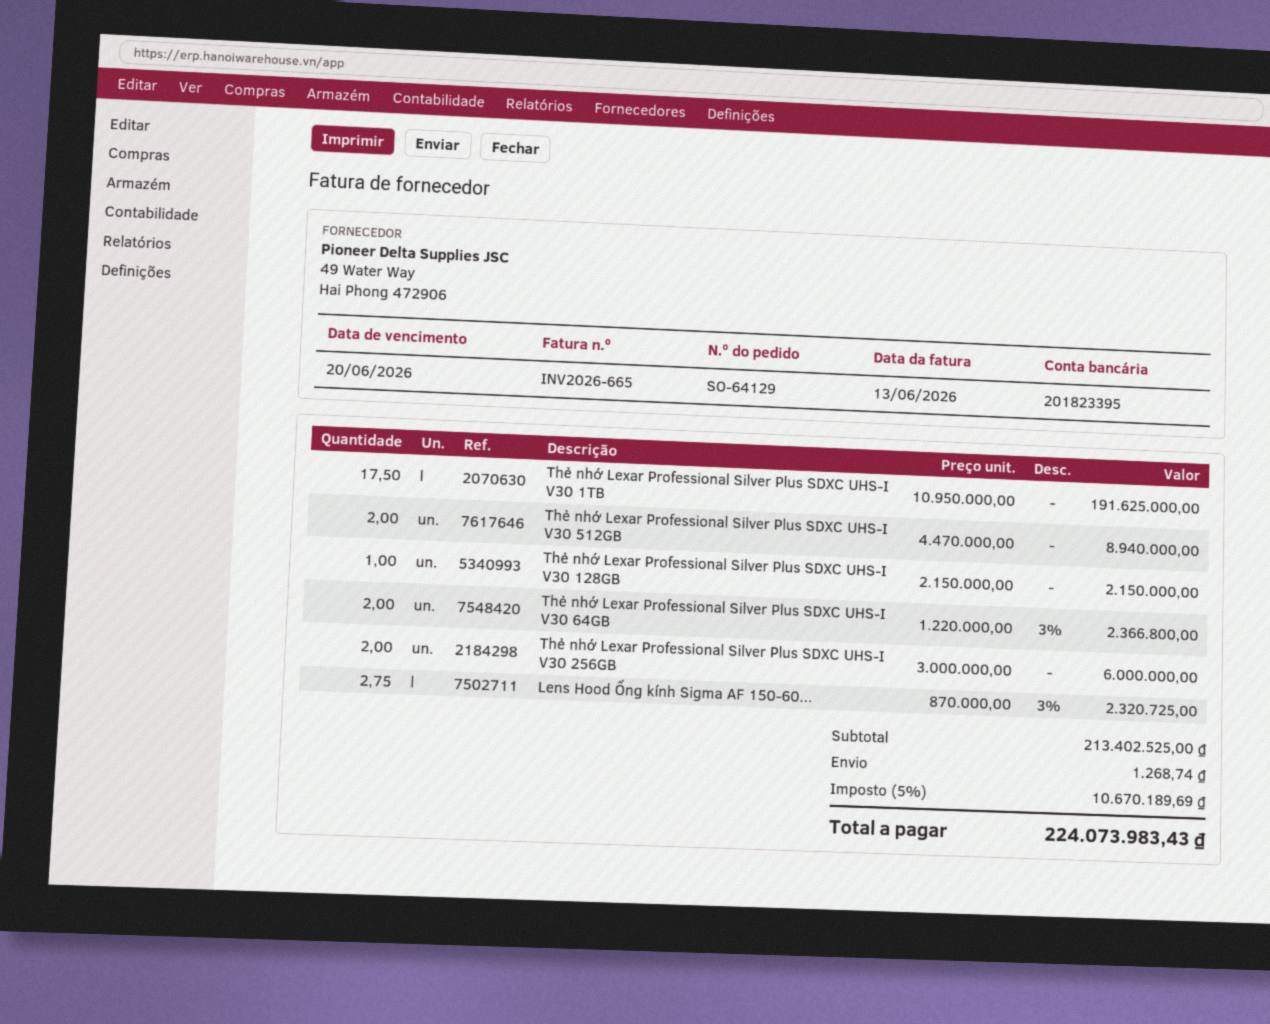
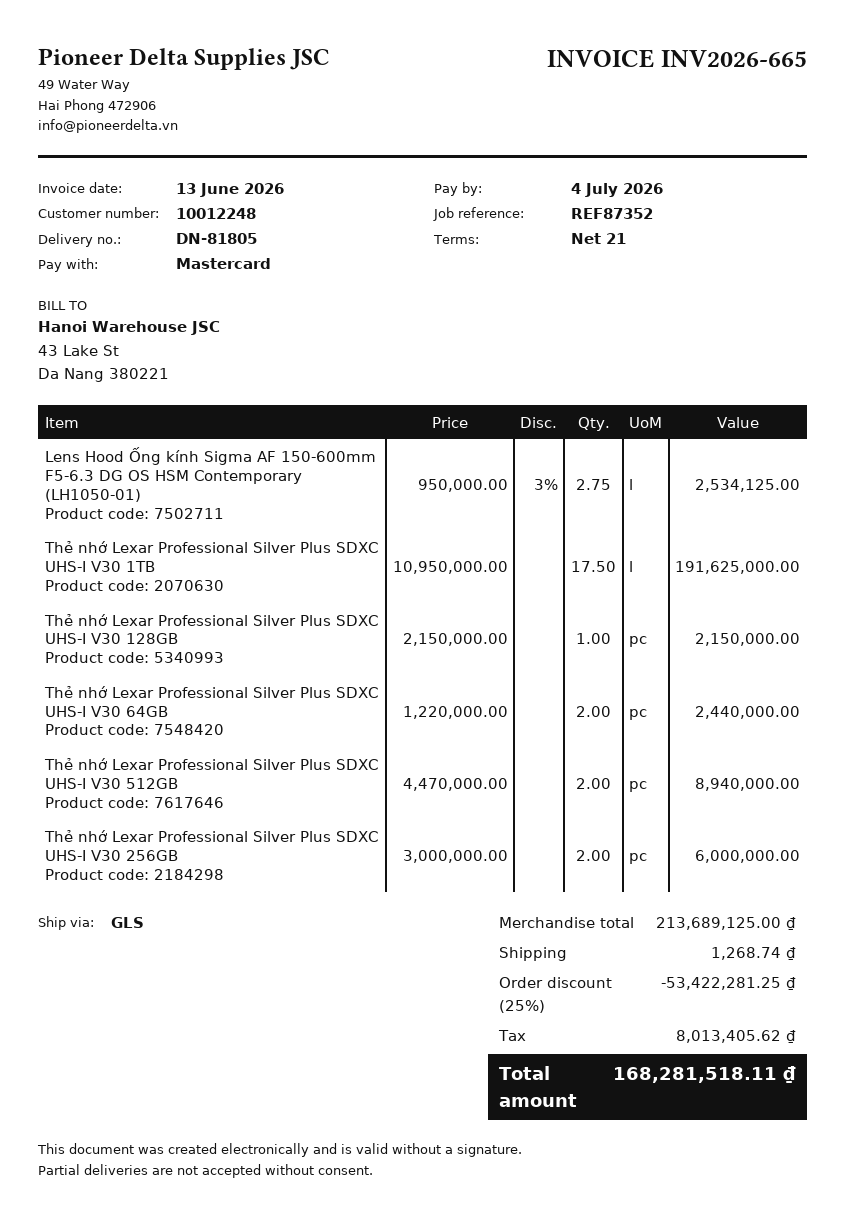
due date: 2026-06-20 -> 2026-07-04
Thẻ nhớ Lexar Professional Silver Plus SDXC UHS-I V30 64GB: 2 x 1220000.00 - 3% = 2366800.00 -> 2 x 1220000.00 = 2440000.00
Lens Hood Ống kính Sigma AF 150-60...: 2.75 x 870000.00 - 3% = 2320725.00 -> 2.75 x 950000.00 - 3% = 2534125.00
subtotal: 213402525.00 -> 213689125.00
discount: none -> 25% = 53422281.25
tax: 10670189.69 -> 8013405.62
total: 224073983.43 -> 168281518.11

